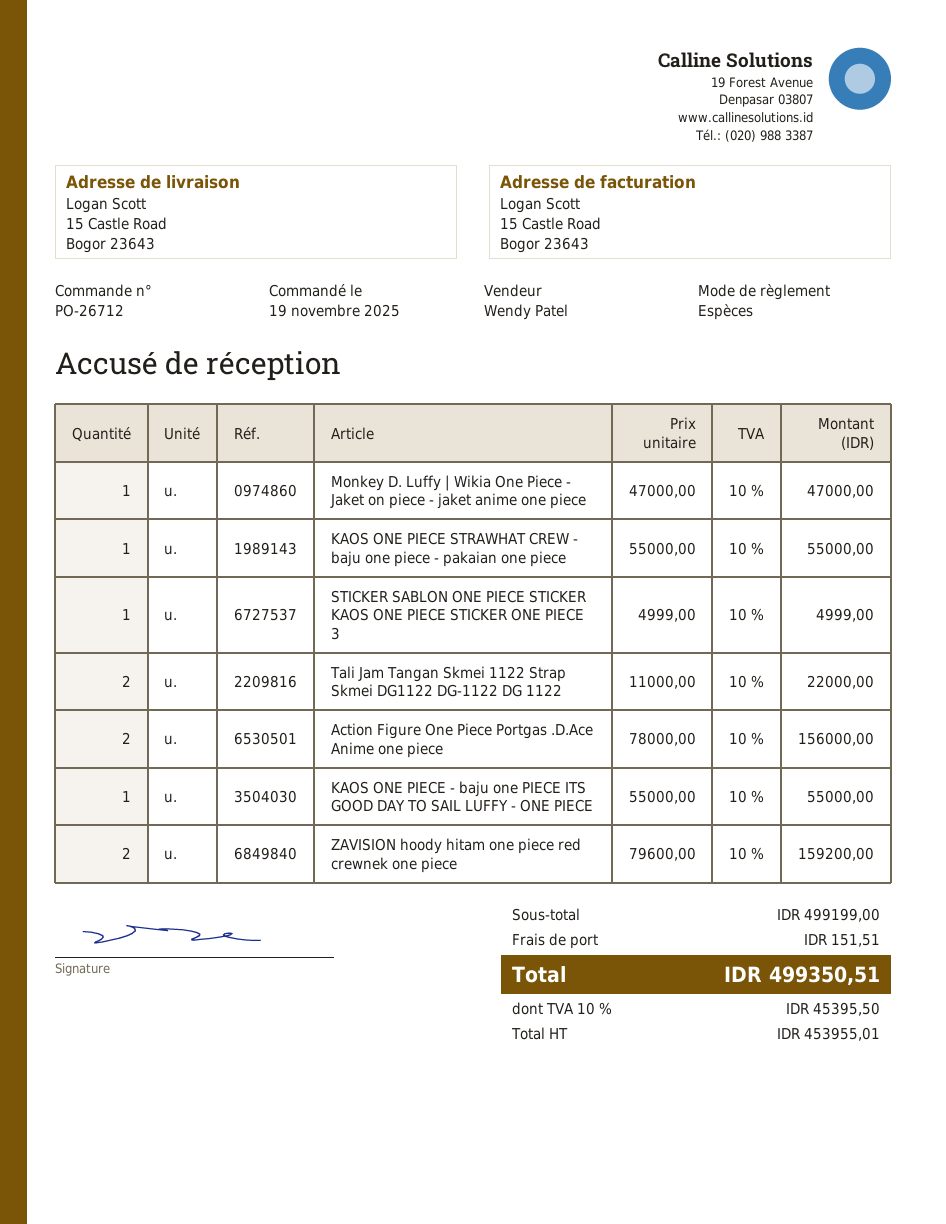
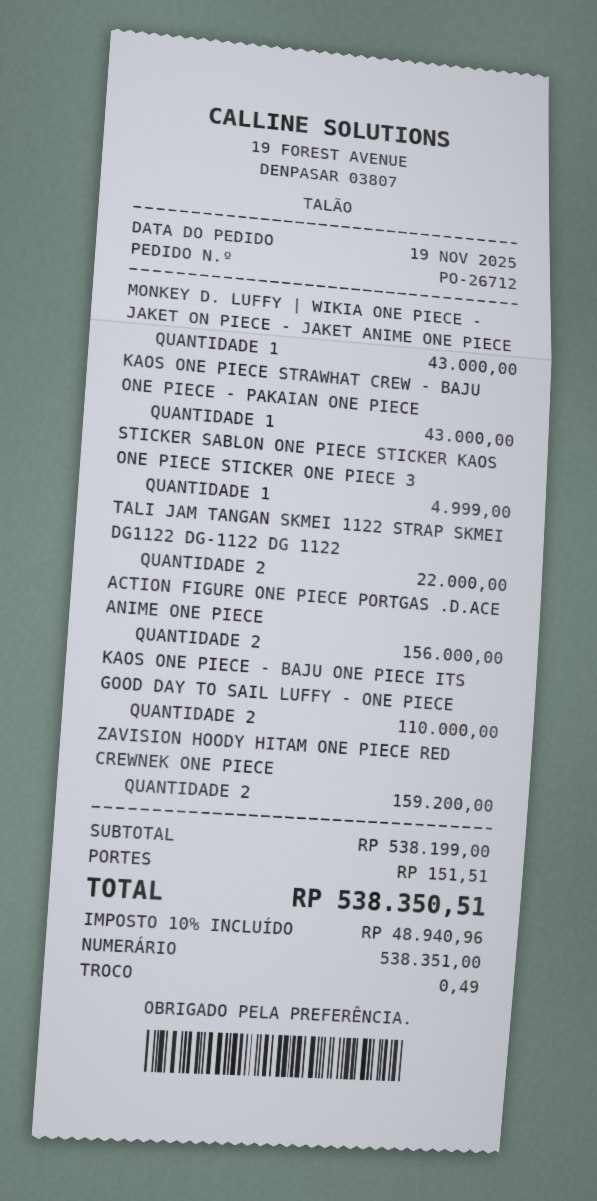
Monkey D. Luffy | Wikia One Piece - Jaket on piece - jaket anime one piece: 1 for 47000.00 -> 1 for 43000.00
KAOS ONE PIECE STRAWHAT CREW - baju one piece - pakaian one piece: 1 for 55000.00 -> 1 for 43000.00
KAOS ONE PIECE - baju one PIECE ITS GOOD DAY TO SAIL LUFFY - ONE PIECE: 1 for 55000.00 -> 2 for 110000.00
subtotal: 499199.00 -> 538199.00
tax: 10% = 45395.50 -> 10% = 48940.96
total: 499350.51 -> 538350.51

